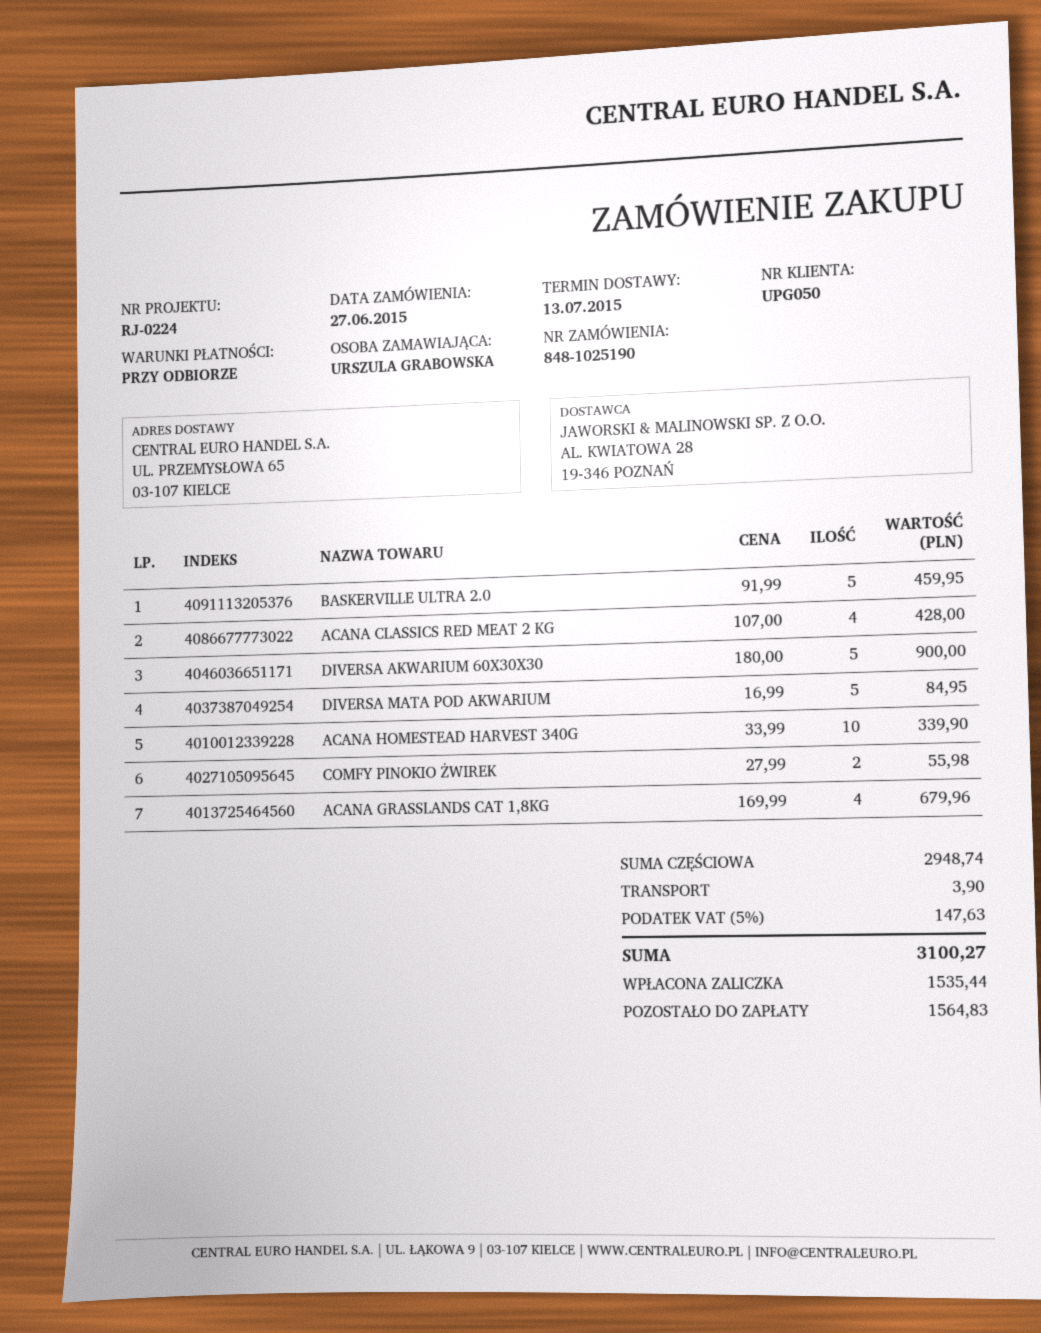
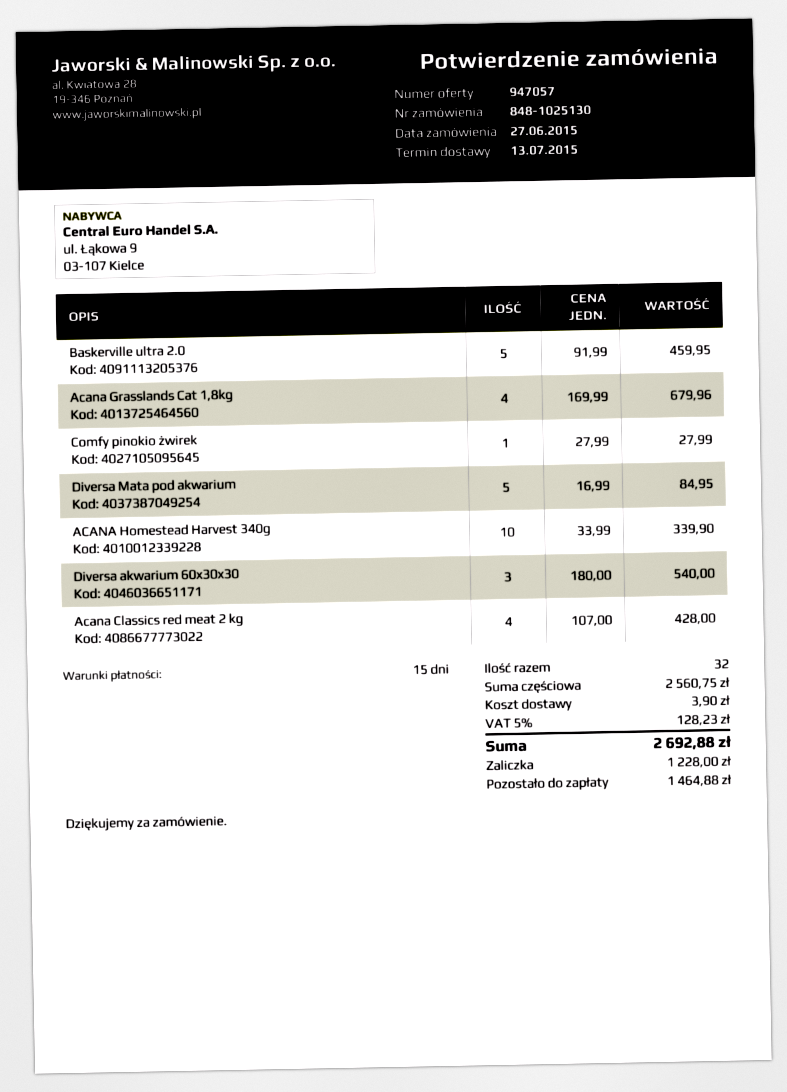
order number: 848-1025190 -> 848-1025130
payment terms: on receipt -> 15 days
DIVERSA AKWARIUM 60X30X30: 5 x 180.00 = 900.00 -> 3 x 180.00 = 540.00
COMFY PINOKIO ŻWIREK: 2 x 27.99 = 55.98 -> 1 x 27.99 = 27.99
subtotal: 2948.74 -> 2560.75
tax: 5% = 147.63 -> 5% = 128.23
total: 3100.27 -> 2692.88
deposit: 1535.44 -> 1228.00
balance: 1564.83 -> 1464.88

